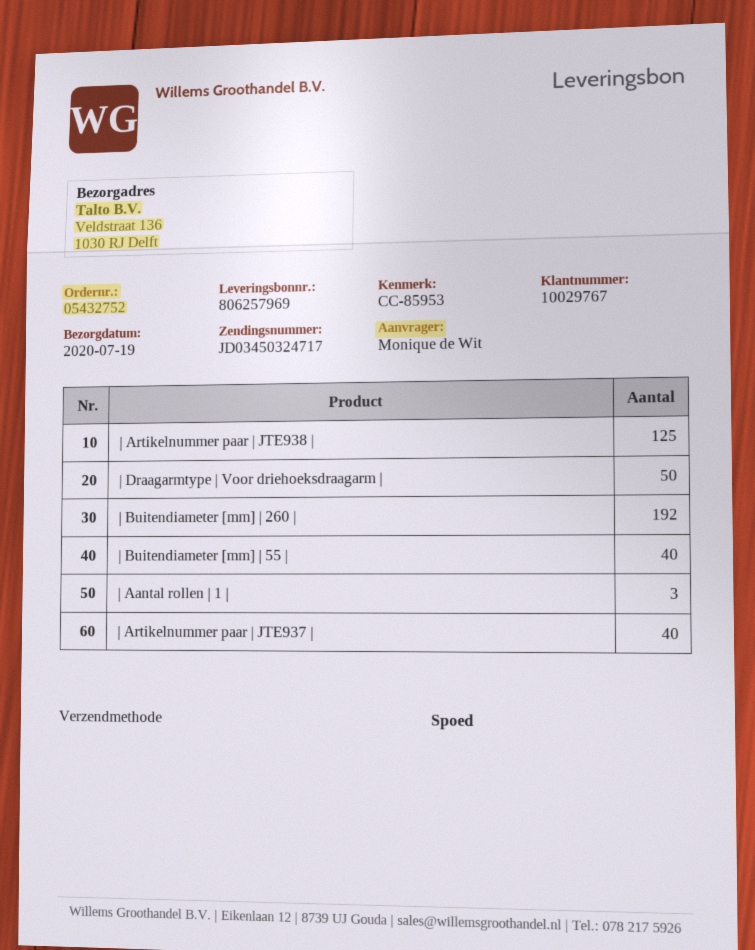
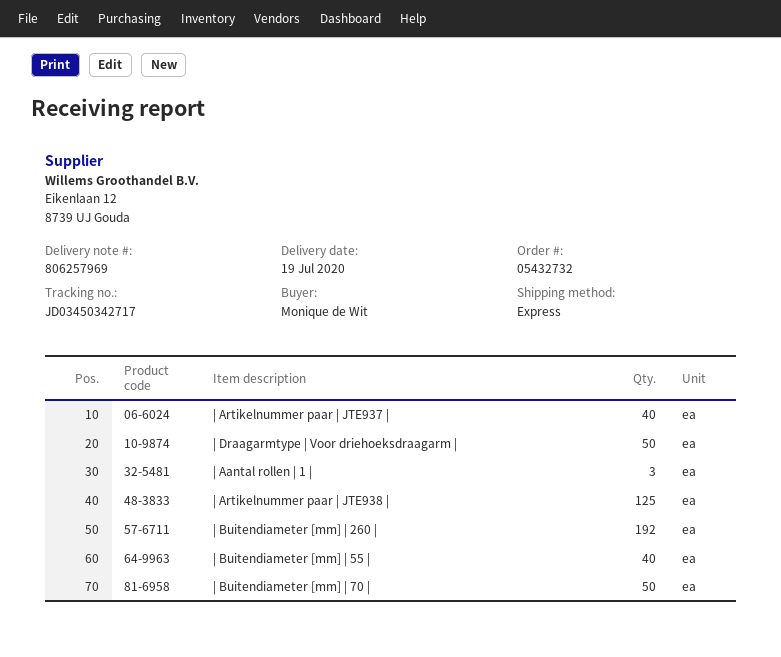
order number: 05432752 -> 05432732
tracking number: JD03450324717 -> JD03450342717
| Buitendiameter [mm] | 70 |: none -> 50

